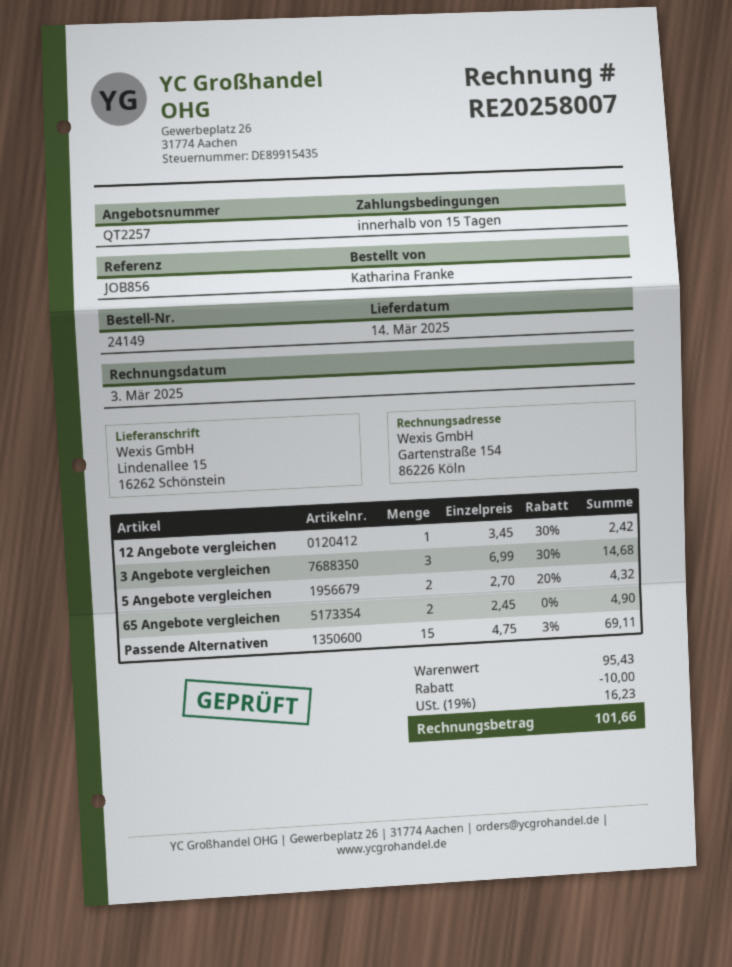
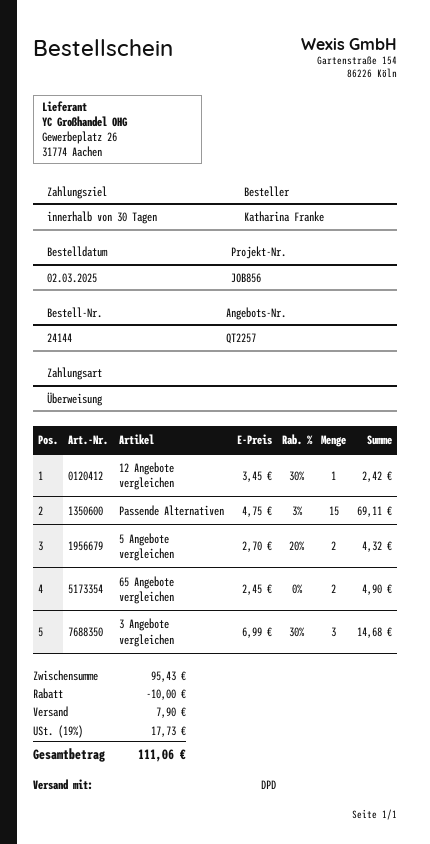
order number: 24149 -> 24144
payment terms: 15 days -> 30 days
shipping: none -> 7.90
tax: 19% = 16.23 -> 19% = 17.73
total: 101.66 -> 111.06

